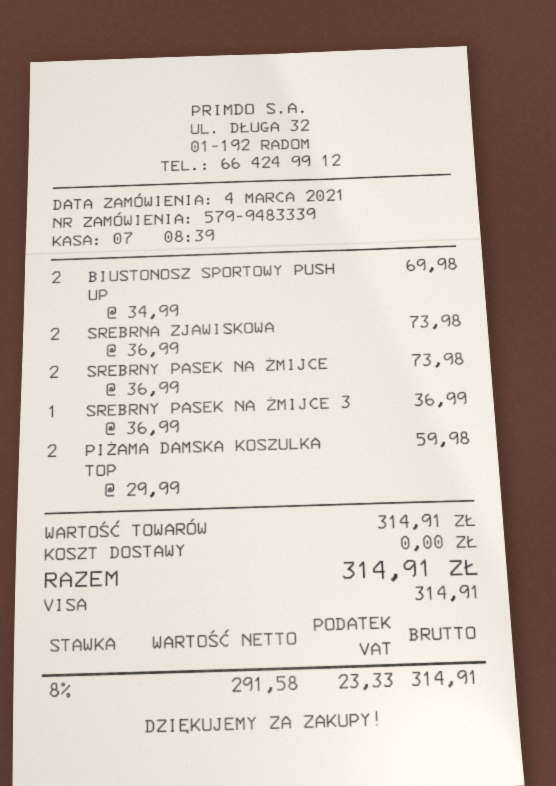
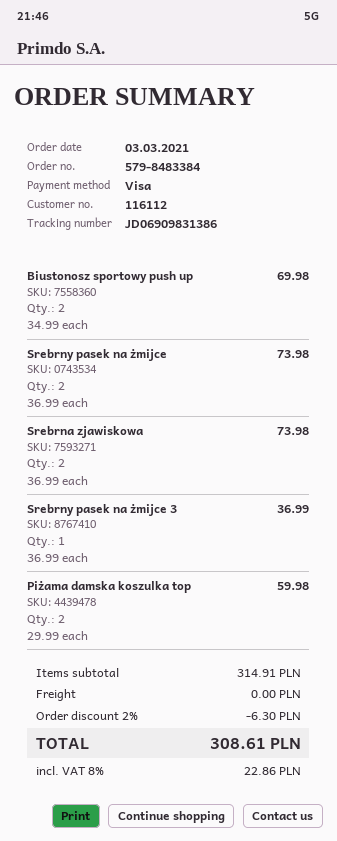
order number: 579-9483339 -> 579-8483384
order date: 2021-03-04 -> 2021-03-03
discount: none -> 2% = 6.30
tax: 8% = 23.33 -> 8% = 22.86
total: 314.91 -> 308.61

